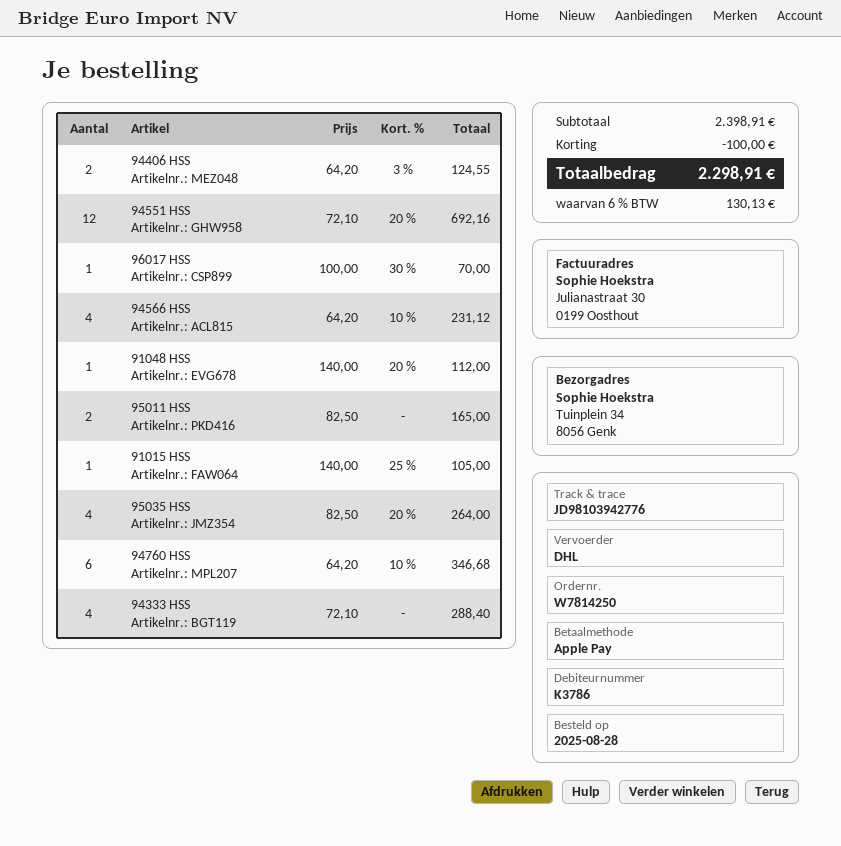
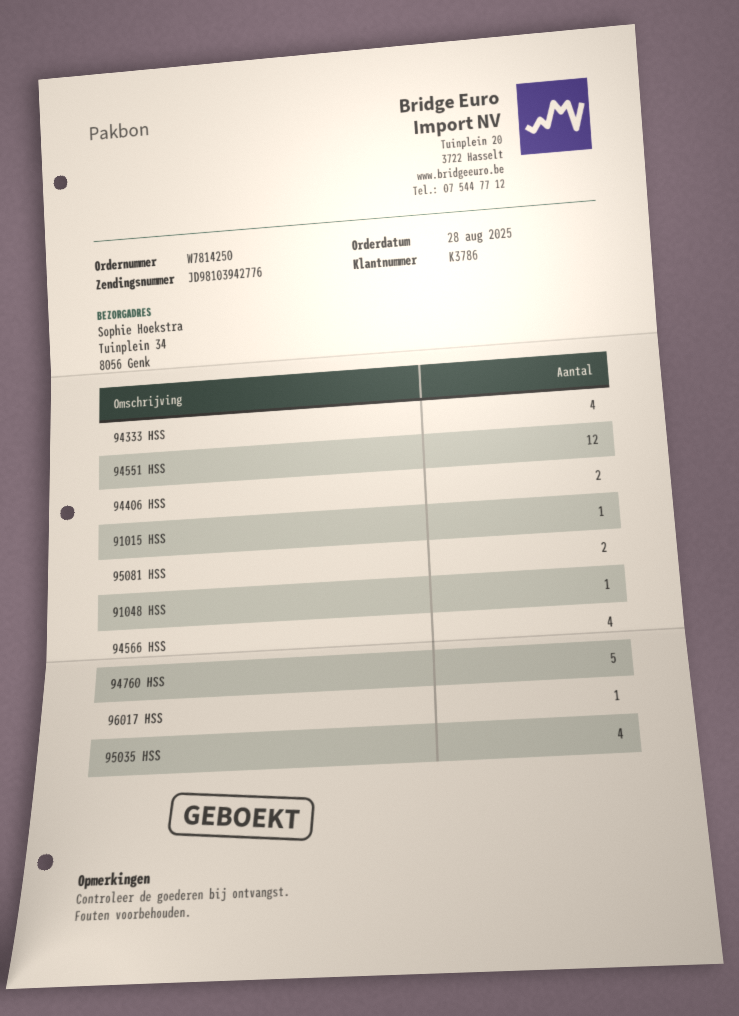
95011 HSS: 2 -> none
94760 HSS: 6 -> 5
95081 HSS: none -> 2

